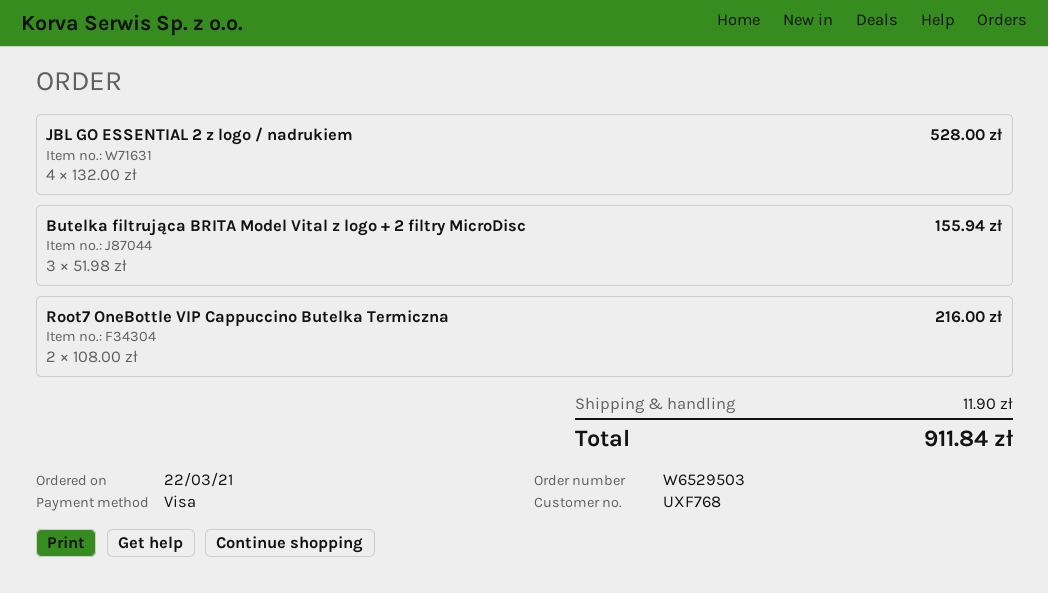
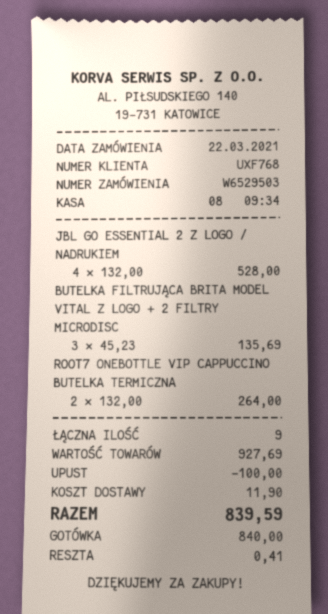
payment method: Visa -> cash
Butelka filtrująca BRITA Model Vital z logo + 2 filtry MicroDisc: 3 x 51.98 = 155.94 -> 3 x 45.23 = 135.69
Root7 OneBottle VIP Cappuccino Butelka Termiczna: 2 x 108.00 = 216.00 -> 2 x 132.00 = 264.00
discount: none -> 100.00
total: 911.84 -> 839.59

